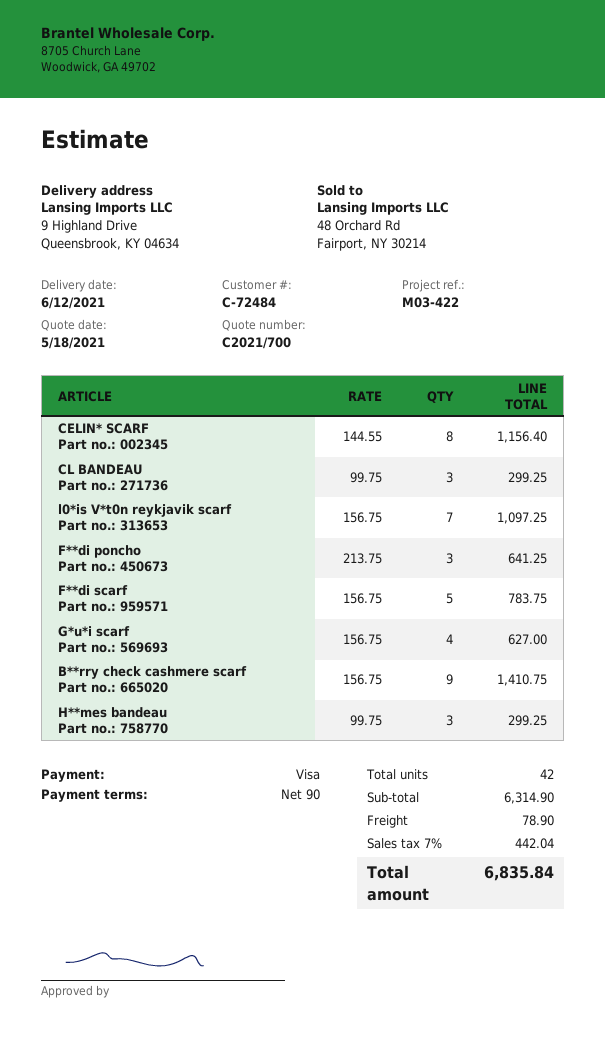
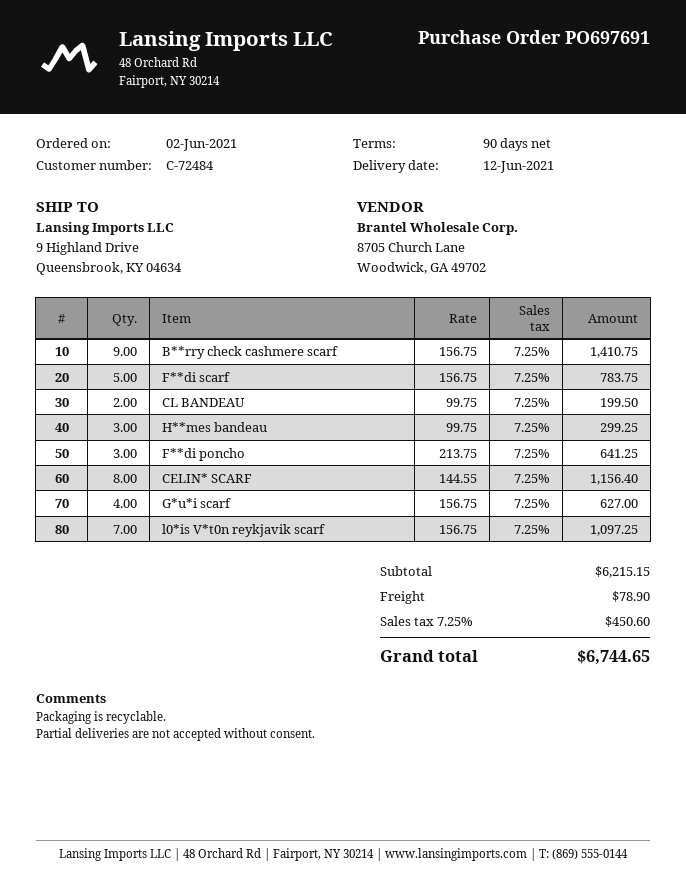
CL BANDEAU: 3 x 99.75 = 299.25 -> 2 x 99.75 = 199.50
subtotal: 6314.90 -> 6215.15
tax: 7% = 442.04 -> 7.25% = 450.60
total: 6835.84 -> 6744.65

